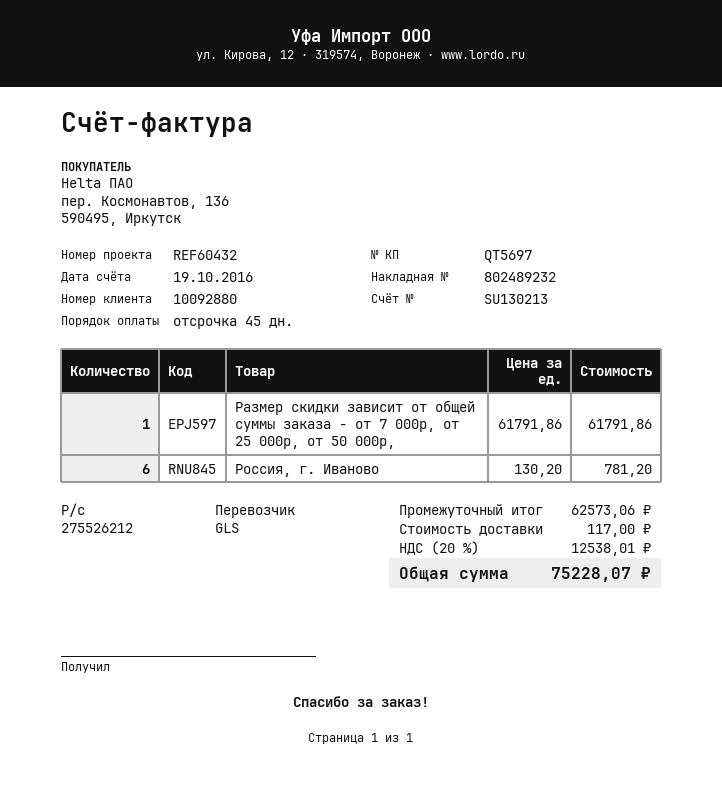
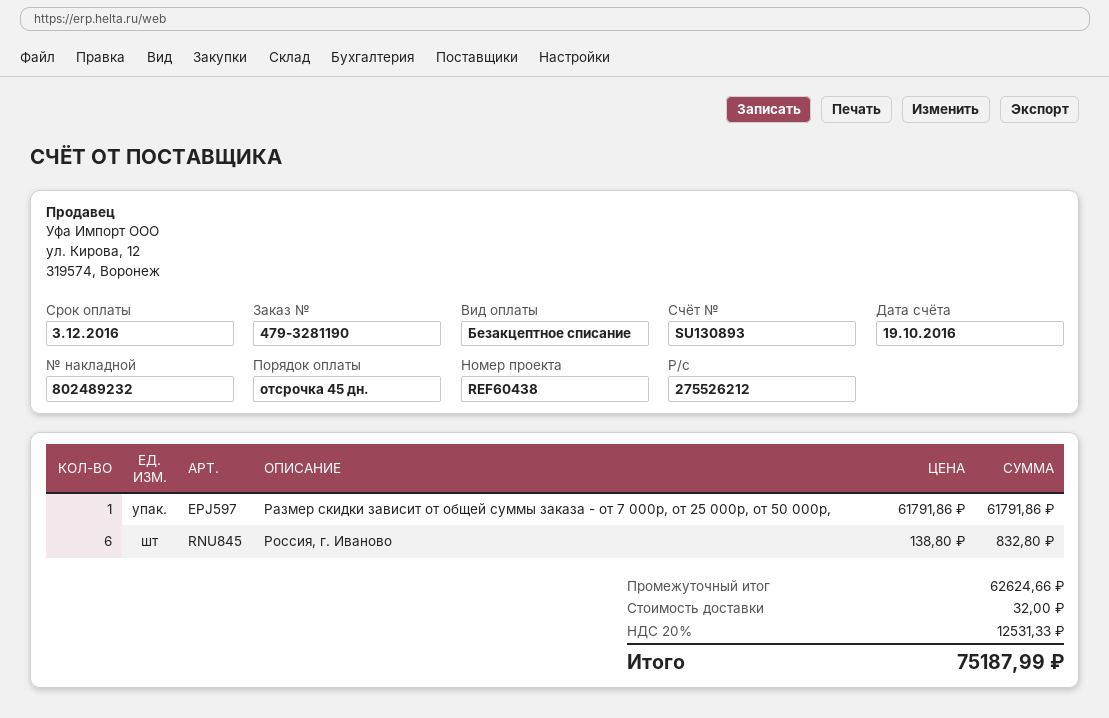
invoice number: SU130213 -> SU130893
reference: REF60432 -> REF60438
Россия, г. Иваново: 6 x 130.20 = 781.20 -> 6 x 138.80 = 832.80
subtotal: 62573.06 -> 62624.66
shipping: 117.00 -> 32.00
tax: 20% = 12538.01 -> 20% = 12531.33
total: 75228.07 -> 75187.99

